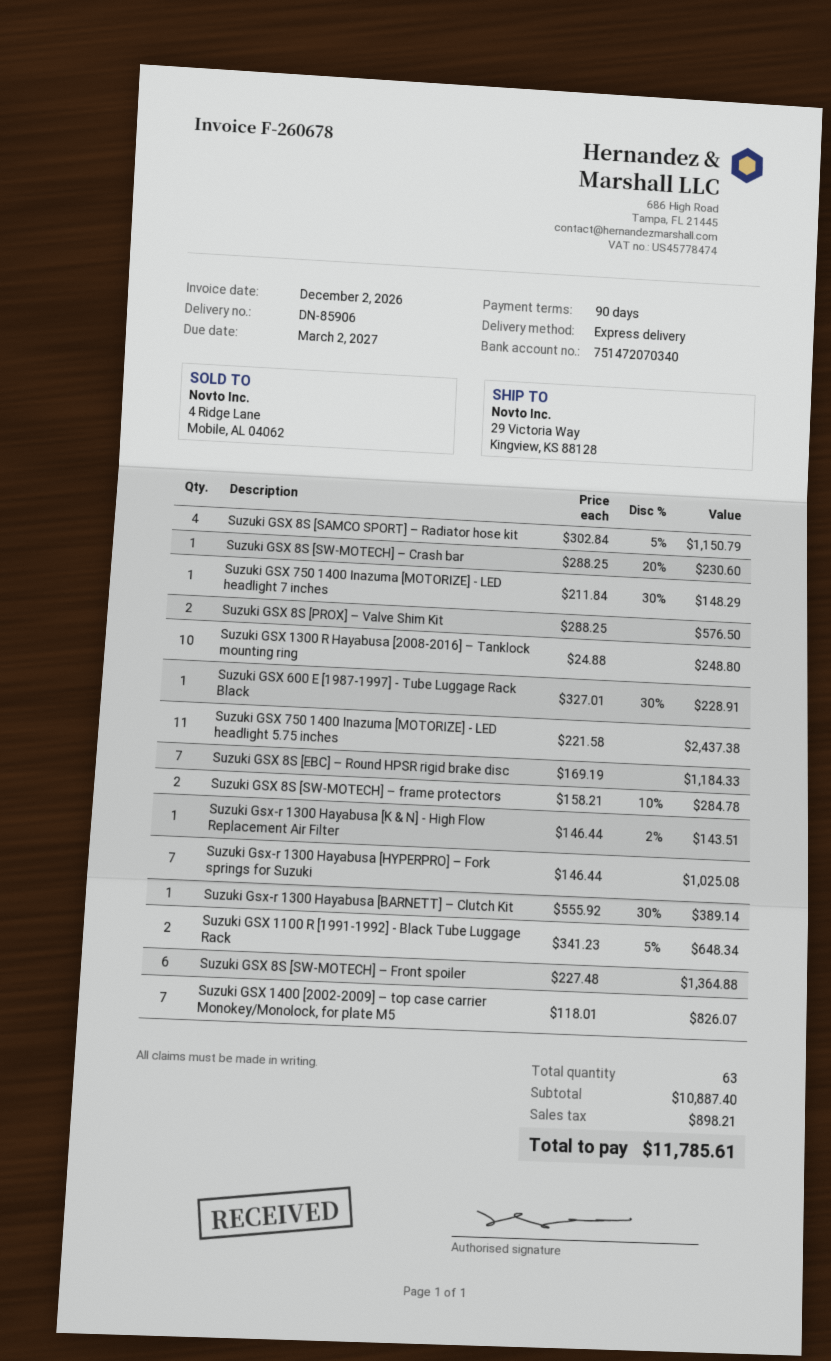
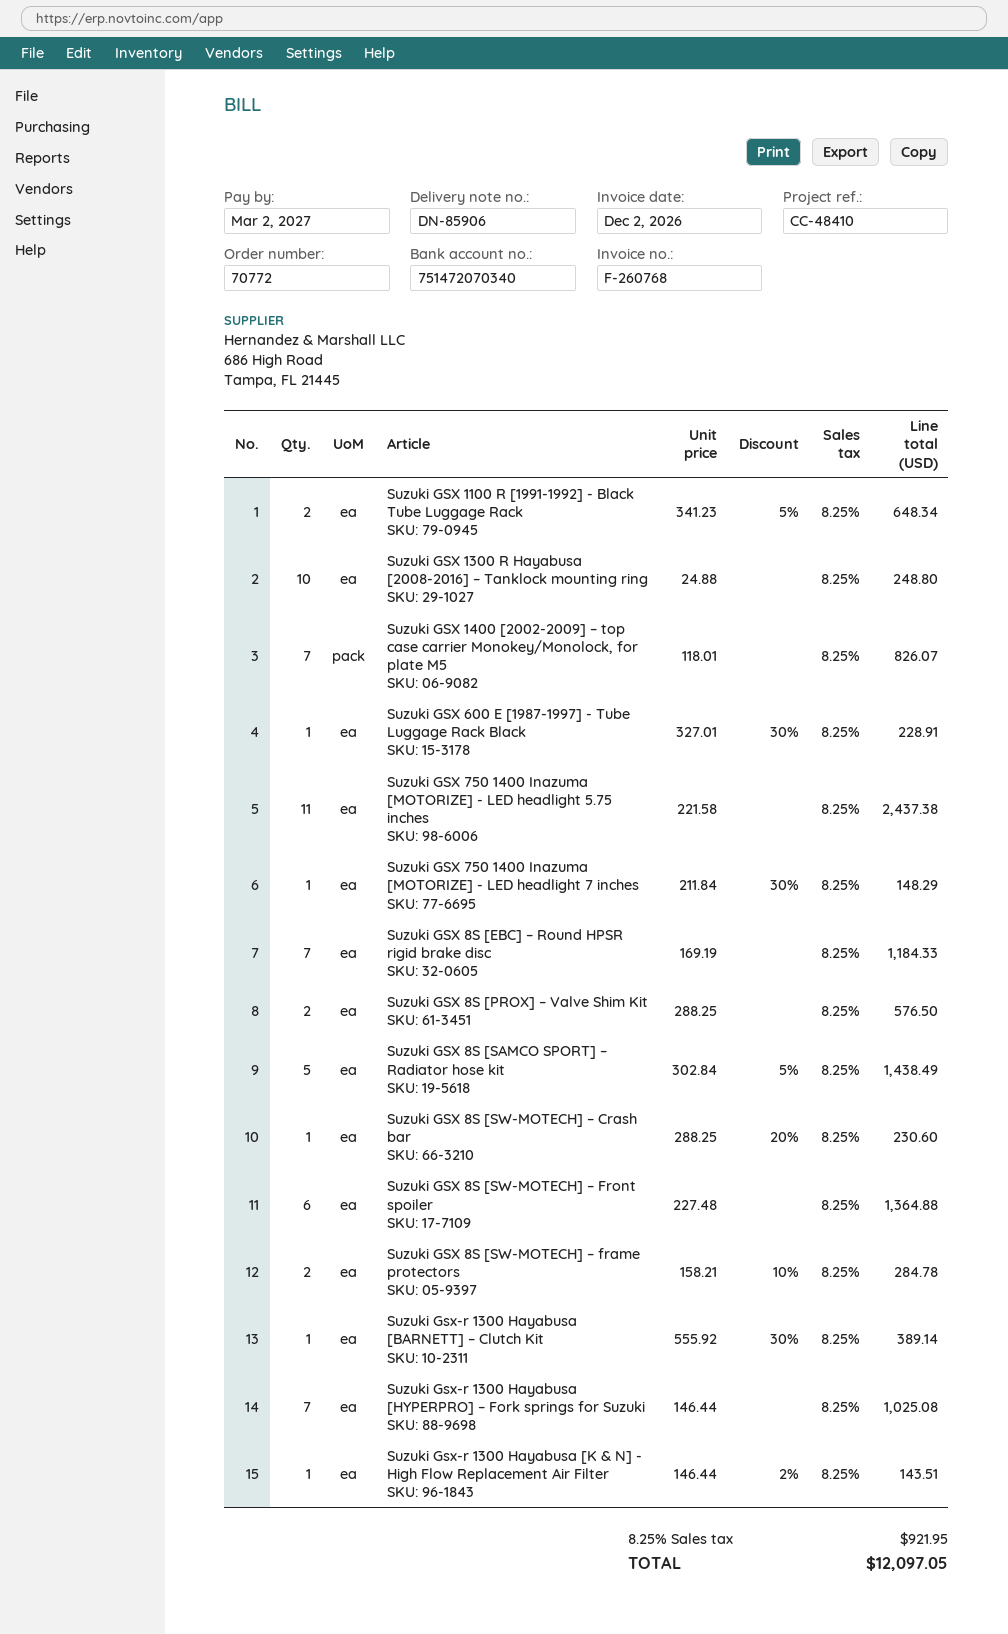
invoice number: F-260678 -> F-260768
Suzuki GSX 8S [SAMCO SPORT] – Radiator hose kit: 4 x 302.84 - 5% = 1150.79 -> 5 x 302.84 - 5% = 1438.49
tax: 898.21 -> 921.95
total: 11785.61 -> 12097.05

